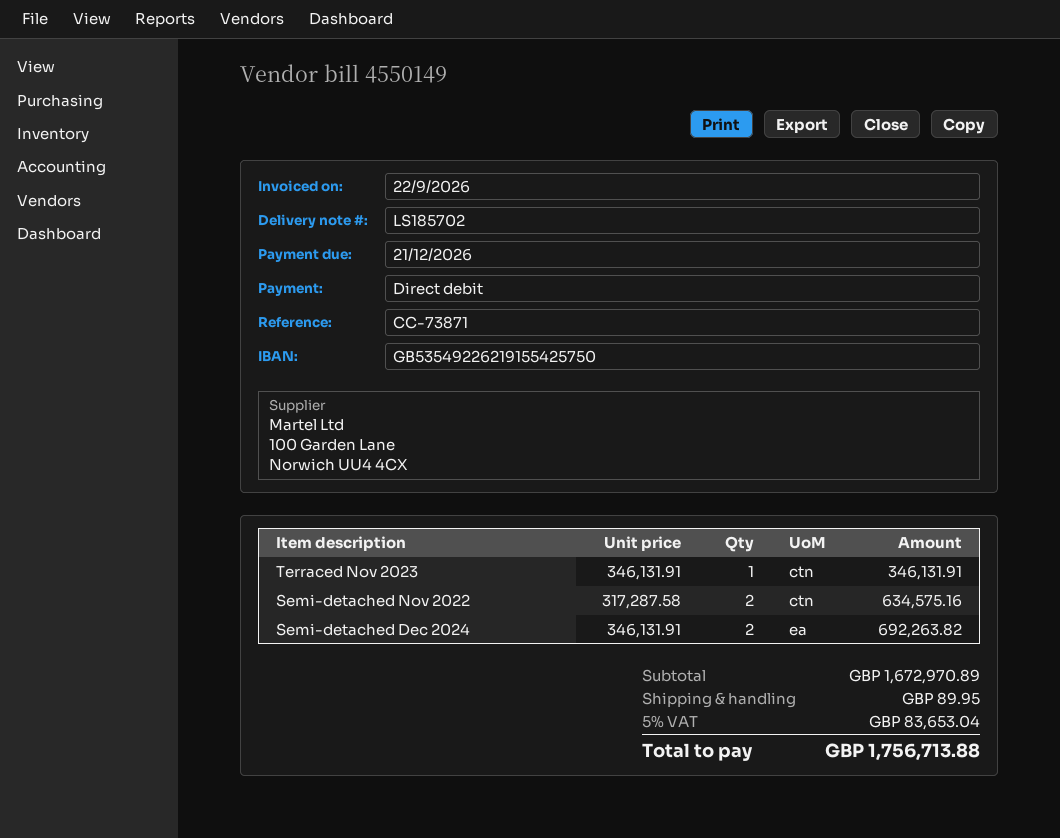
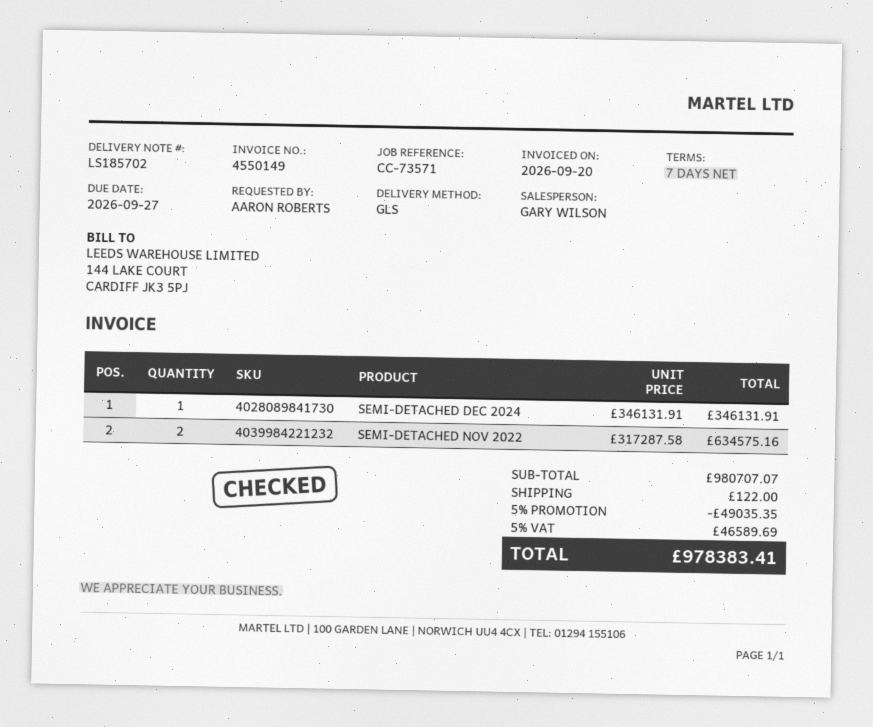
invoice date: 2026-09-22 -> 2026-09-20
due date: 2026-12-21 -> 2026-09-27
reference: CC-73871 -> CC-73571
Terraced Nov 2023: 1 x 346131.91 = 346131.91 -> none
Semi-detached Dec 2024: 2 x 346131.91 = 692263.82 -> 1 x 346131.91 = 346131.91
subtotal: 1672970.89 -> 980707.07
discount: none -> 5% = 49035.35
shipping: 89.95 -> 122.00
tax: 5% = 83653.04 -> 5% = 46589.69
total: 1756713.88 -> 978383.41

